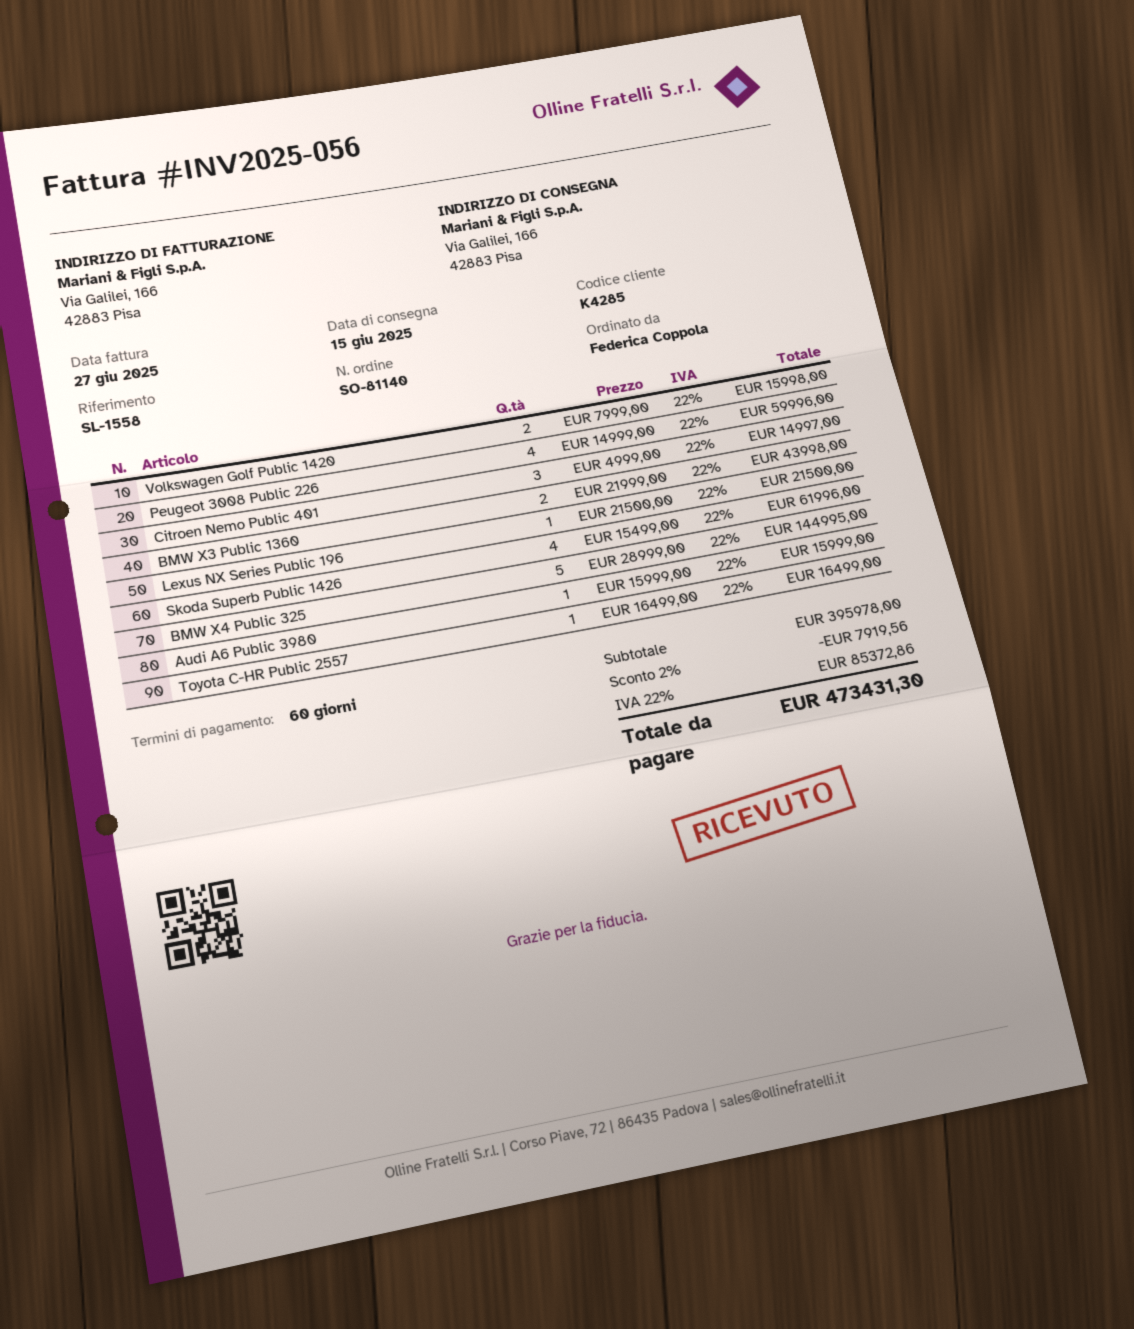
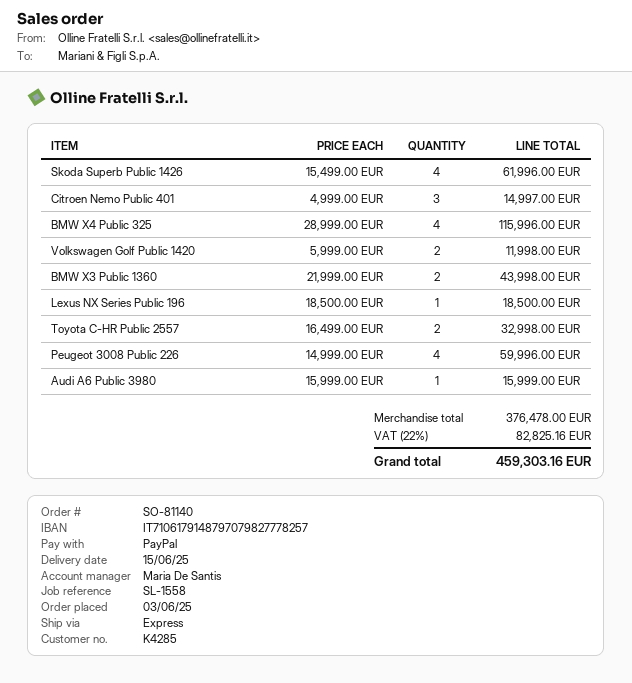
Volkswagen Golf Public 1420: 2 x 7999.00 = 15998.00 -> 2 x 5999.00 = 11998.00
Lexus NX Series Public 196: 1 x 21500.00 = 21500.00 -> 1 x 18500.00 = 18500.00
BMW X4 Public 325: 5 x 28999.00 = 144995.00 -> 4 x 28999.00 = 115996.00
Toyota C-HR Public 2557: 1 x 16499.00 = 16499.00 -> 2 x 16499.00 = 32998.00
subtotal: 395978.00 -> 376478.00
discount: 2% = 7919.56 -> none
tax: 22% = 85372.86 -> 22% = 82825.16
total: 473431.30 -> 459303.16

